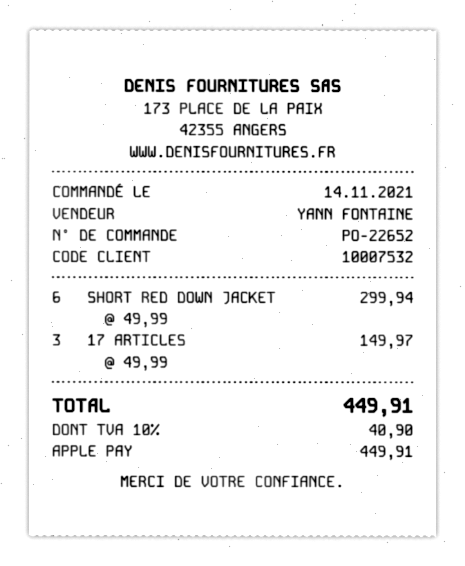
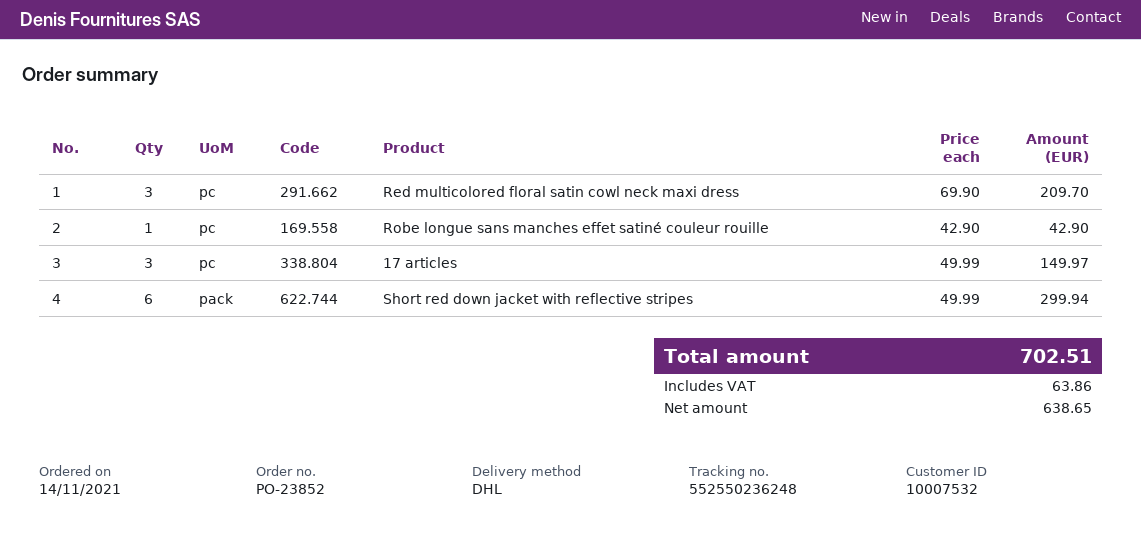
order number: PO-22652 -> PO-23852
Red multicolored floral satin cowl neck maxi dress: none -> 3 x 69.90 = 209.70
Robe longue sans manches effet satiné couleur rouille: none -> 1 x 42.90 = 42.90
tax: 40.90 -> 63.86
total: 449.91 -> 702.51

